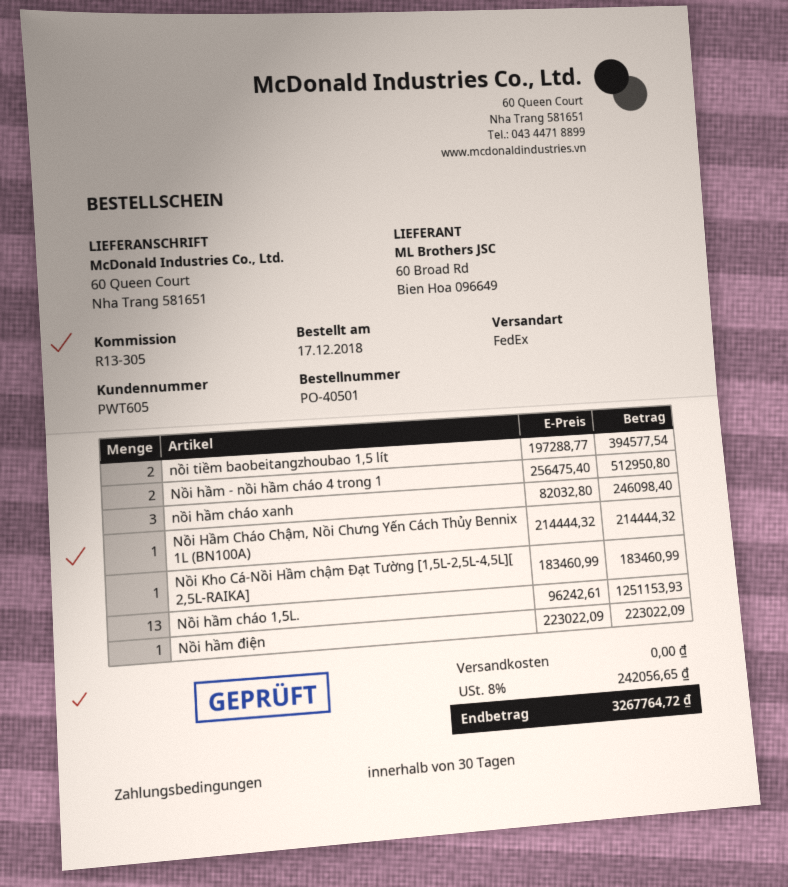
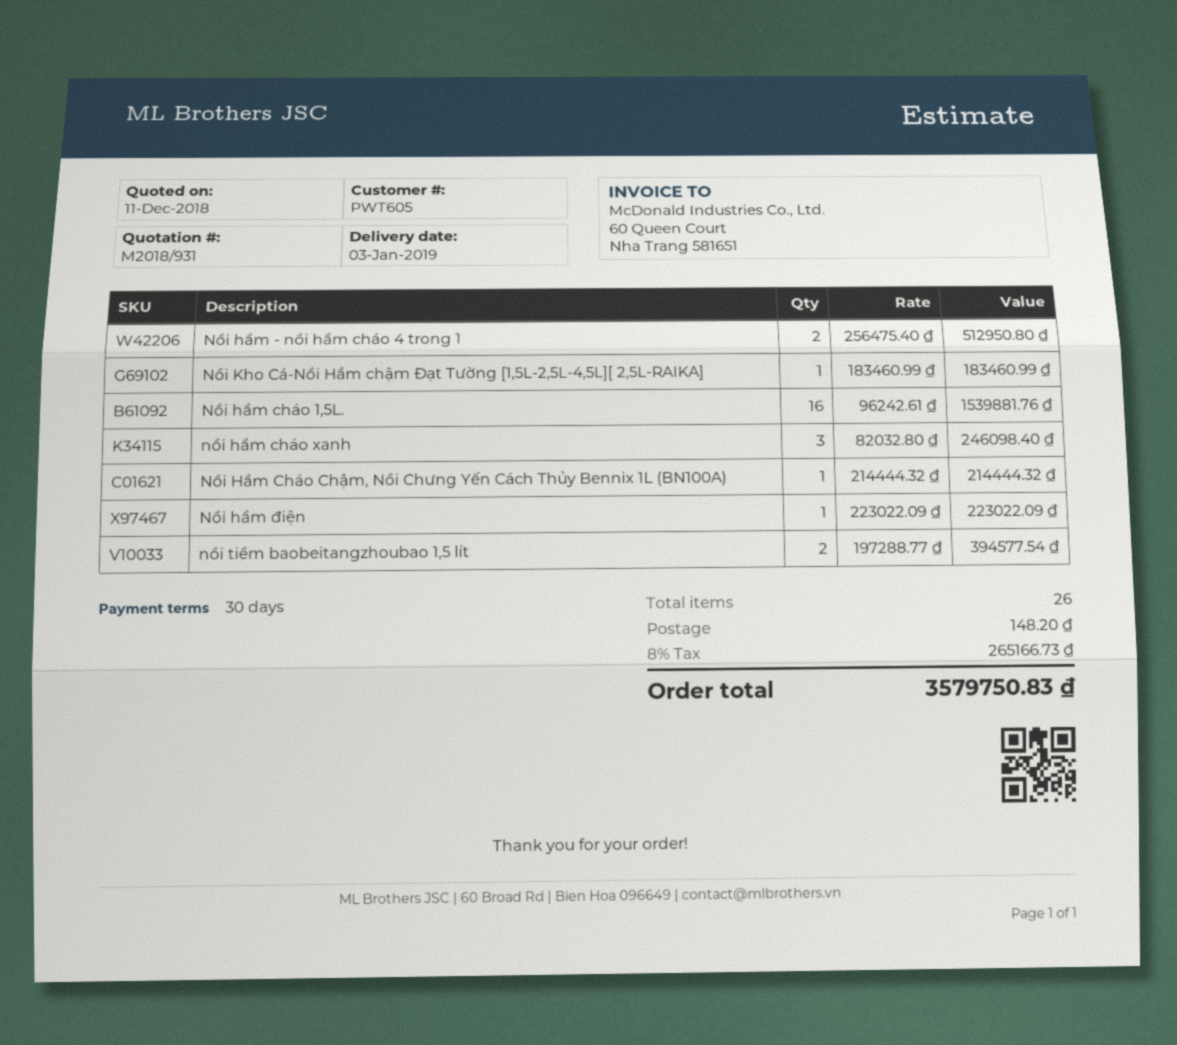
Nồi hầm cháo 1,5L.: 13 x 96242.61 = 1251153.93 -> 16 x 96242.61 = 1539881.76
shipping: 0.00 -> 148.20
tax: 8% = 242056.65 -> 8% = 265166.73
total: 3267764.72 -> 3579750.83

